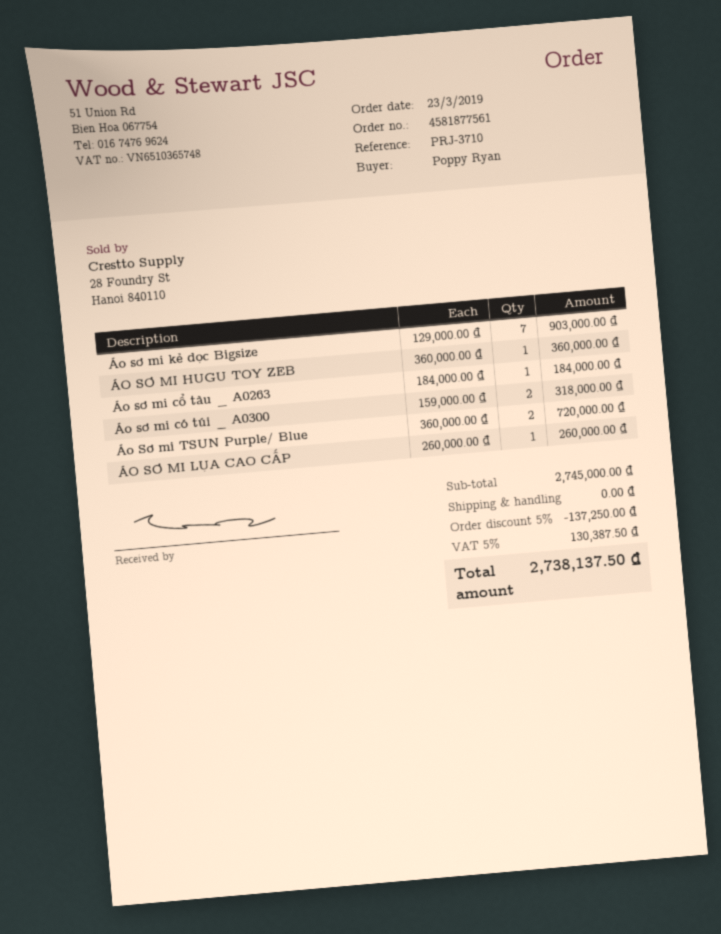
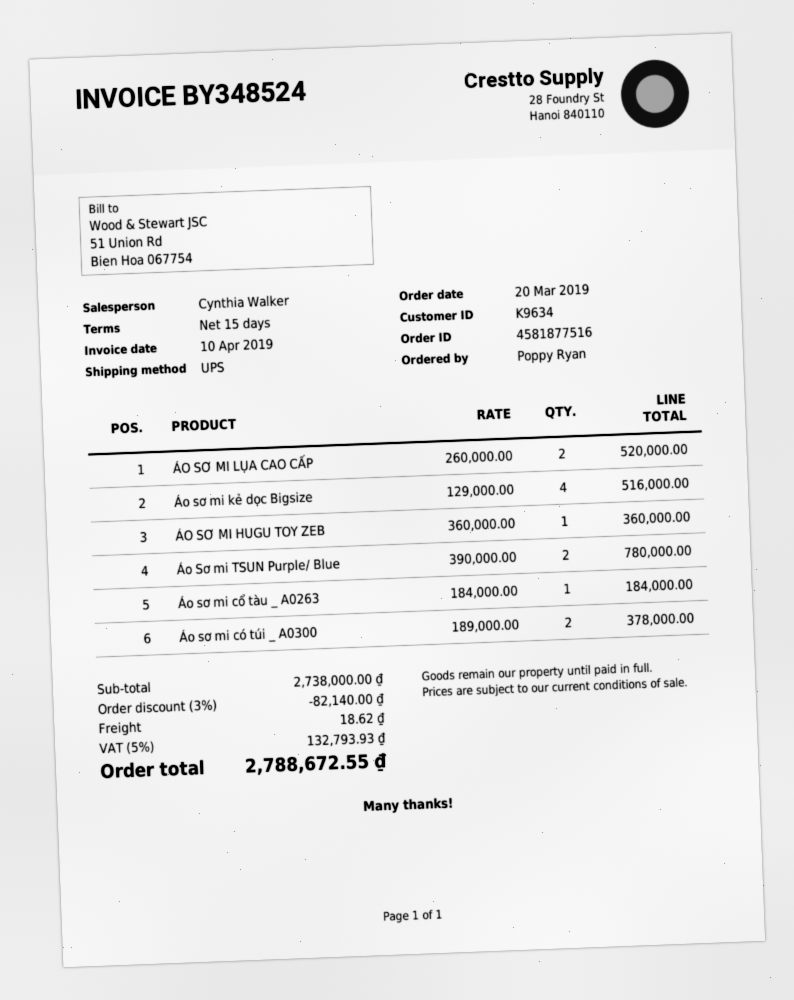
order number: 4581877561 -> 4581877516
order date: 2019-03-23 -> 2019-03-20
Áo sơ mi kẻ dọc Bigsize: 7 x 129000.00 = 903000.00 -> 4 x 129000.00 = 516000.00
Áo sơ mi có túi _ A0300: 2 x 159000.00 = 318000.00 -> 2 x 189000.00 = 378000.00
Áo Sơ mi TSUN Purple/ Blue: 2 x 360000.00 = 720000.00 -> 2 x 390000.00 = 780000.00
ÁO SƠ MI LỤA CAO CẤP: 1 x 260000.00 = 260000.00 -> 2 x 260000.00 = 520000.00
subtotal: 2745000.00 -> 2738000.00
discount: 5% = 137250.00 -> 3% = 82140.00
shipping: 0.00 -> 18.62
tax: 5% = 130387.50 -> 5% = 132793.93
total: 2738137.50 -> 2788672.55

